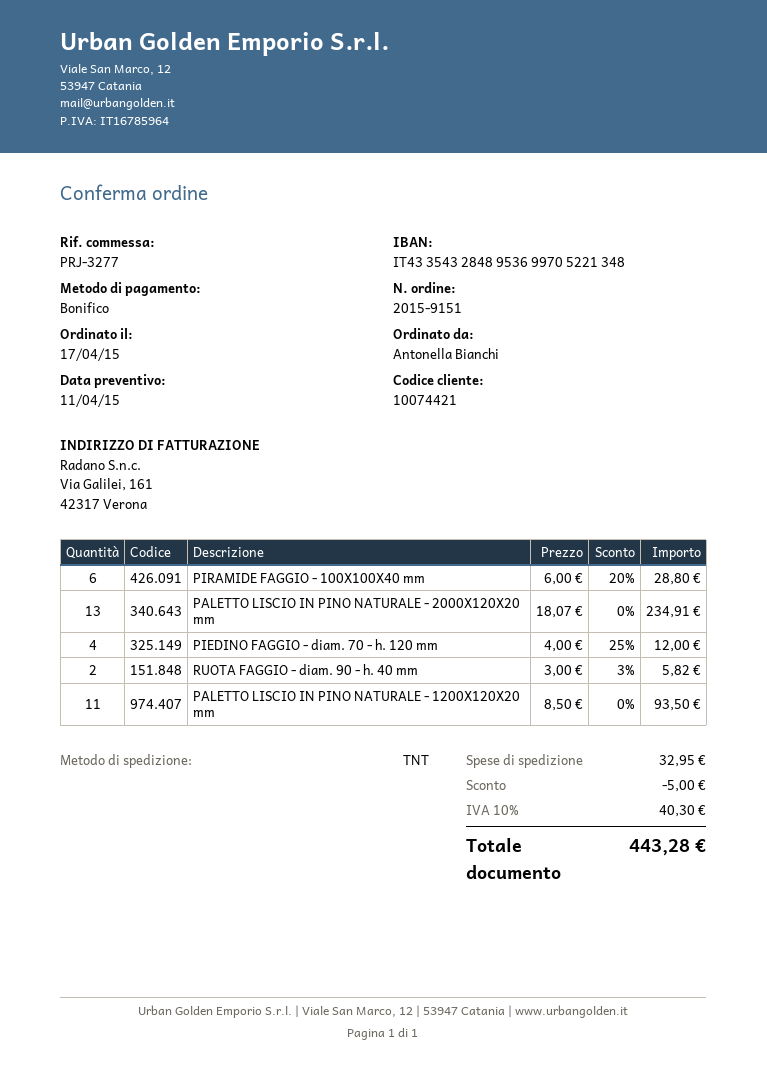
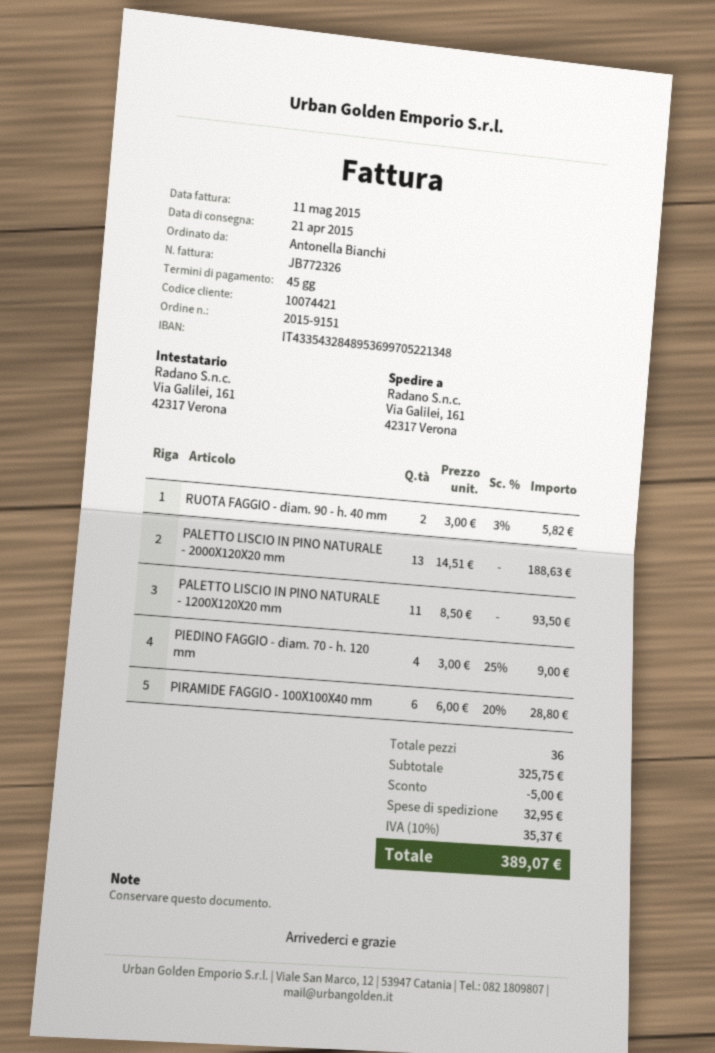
PALETTO LISCIO IN PINO NATURALE - 2000X120X20 mm: 13 x 18.07 = 234.91 -> 13 x 14.51 = 188.63
PIEDINO FAGGIO - diam. 70 - h. 120 mm: 4 x 4.00 - 25% = 12.00 -> 4 x 3.00 - 25% = 9.00
tax: 10% = 40.30 -> 10% = 35.37
total: 443.28 -> 389.07

